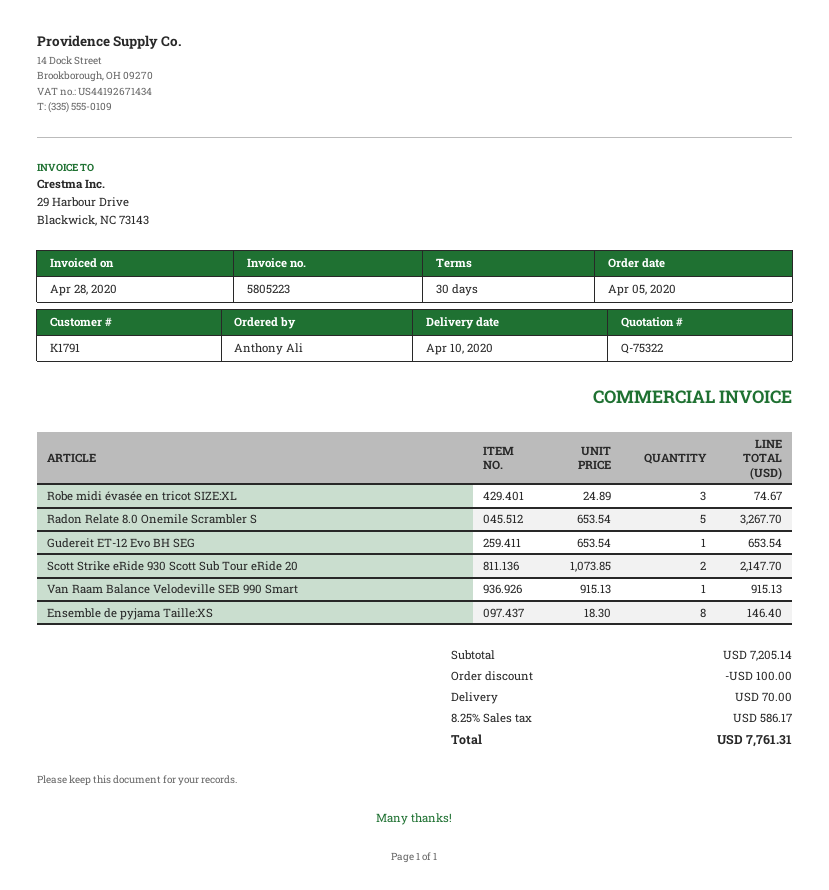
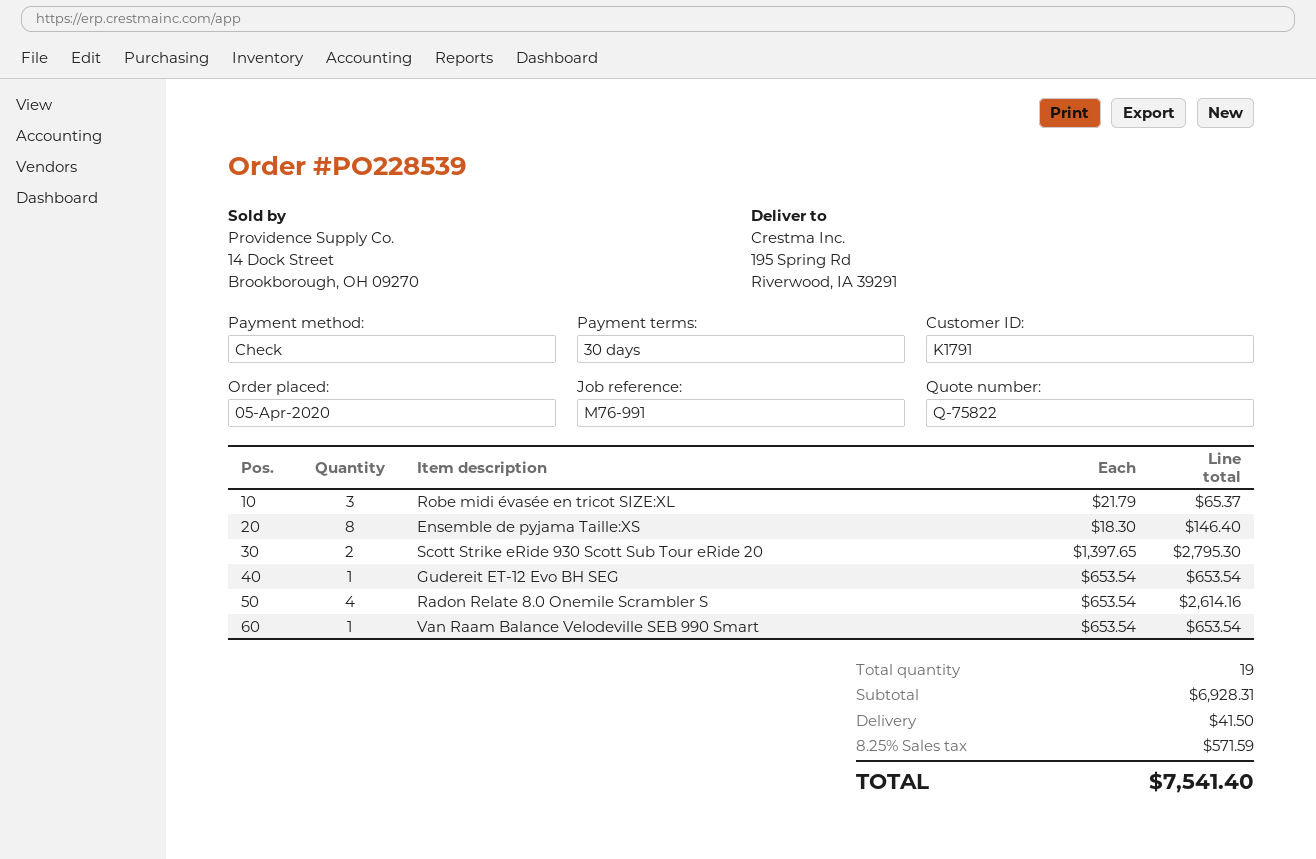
quote number: Q-75322 -> Q-75822
Robe midi évasée en tricot SIZE:XL: 3 x 24.89 = 74.67 -> 3 x 21.79 = 65.37
Radon Relate 8.0 Onemile Scrambler S: 5 x 653.54 = 3267.70 -> 4 x 653.54 = 2614.16
Scott Strike eRide 930 Scott Sub Tour eRide 20: 2 x 1073.85 = 2147.70 -> 2 x 1397.65 = 2795.30
Van Raam Balance Velodeville SEB 990 Smart: 1 x 915.13 = 915.13 -> 1 x 653.54 = 653.54
subtotal: 7205.14 -> 6928.31
discount: 100.00 -> none
shipping: 70.00 -> 41.50
tax: 8.25% = 586.17 -> 8.25% = 571.59
total: 7761.31 -> 7541.40

